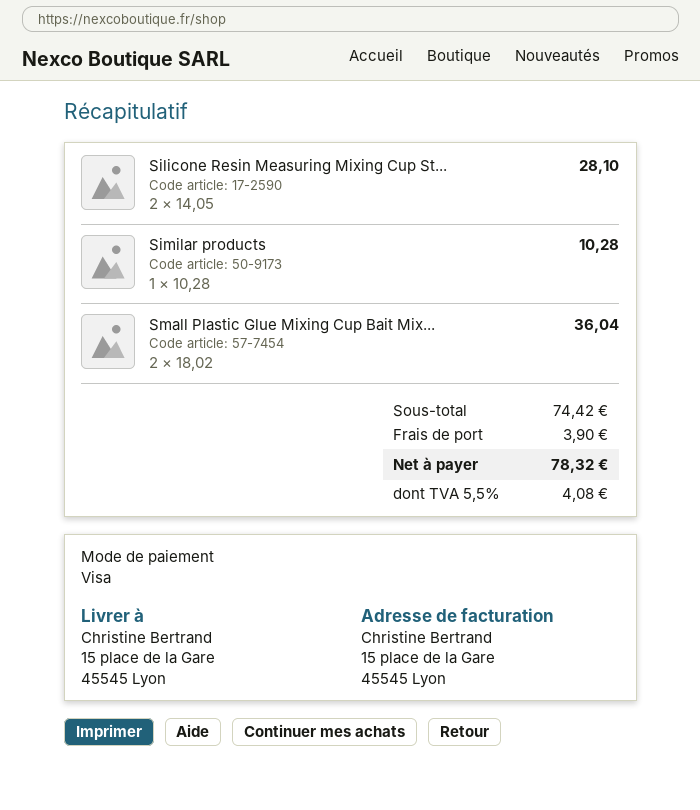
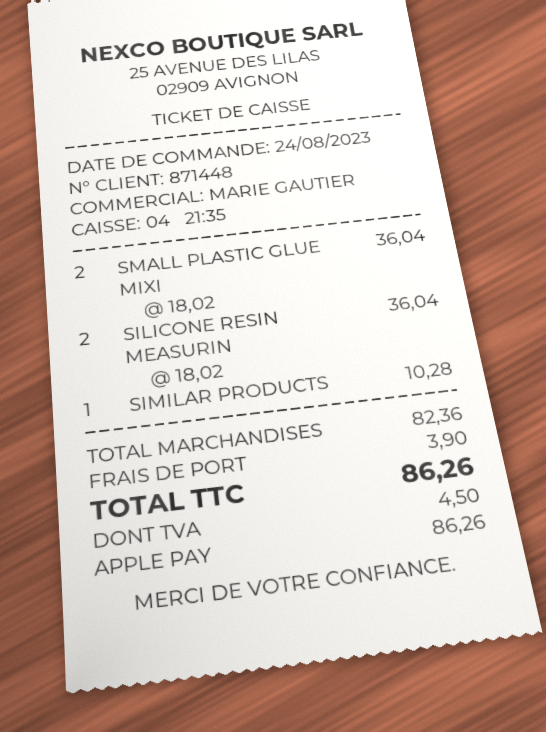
payment method: Visa -> Apple Pay
Silicone Resin Measuring Mixing Cup St...: 2 x 14.05 = 28.10 -> 2 x 18.02 = 36.04
subtotal: 74.42 -> 82.36
tax: 4.08 -> 4.50
total: 78.32 -> 86.26

